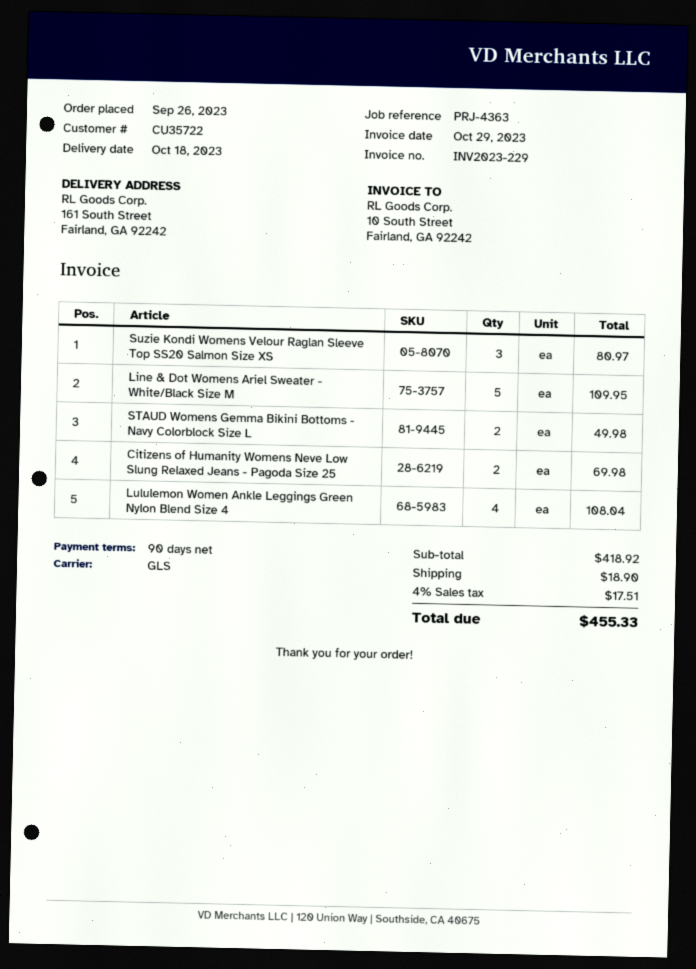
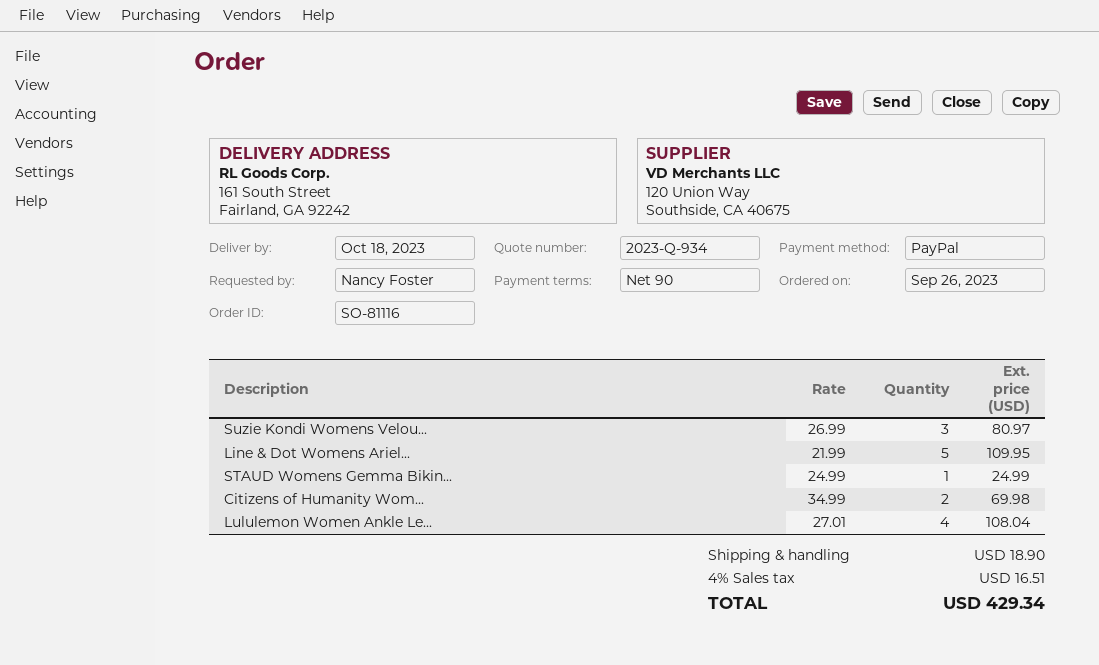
STAUD Womens Gemma Bikini Bottoms - Navy Colorblock Size L: 2 for 49.98 -> 1 for 24.99
tax: 4% = 17.51 -> 4% = 16.51
total: 455.33 -> 429.34

